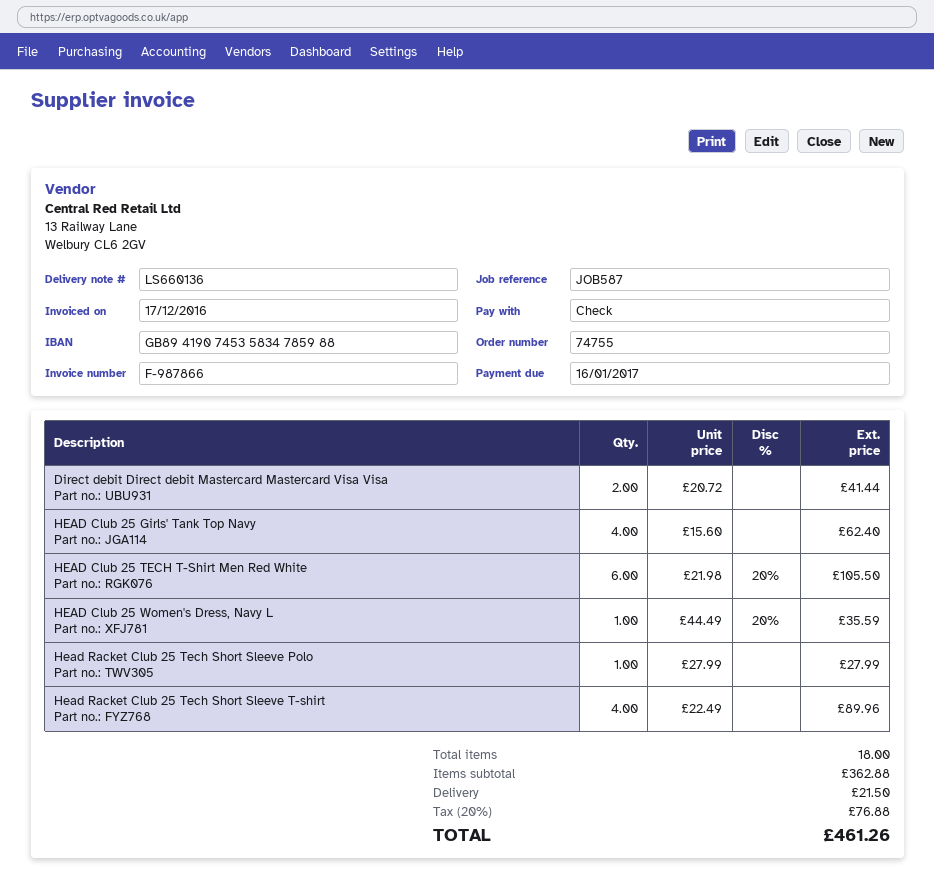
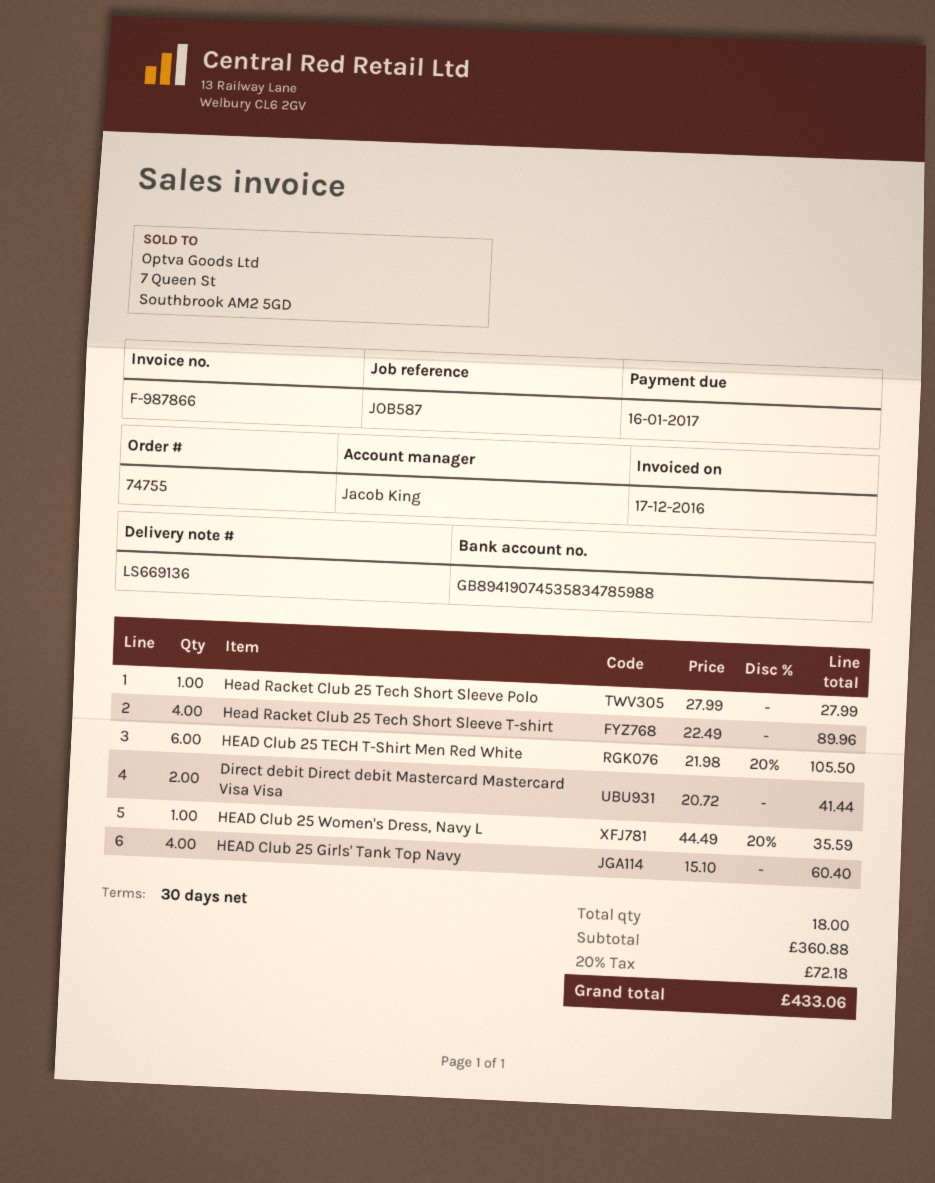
delivery note number: LS660136 -> LS669136
HEAD Club 25 Girls' Tank Top Navy: 4 x 15.60 = 62.40 -> 4 x 15.10 = 60.40
subtotal: 362.88 -> 360.88
shipping: 21.50 -> none
tax: 20% = 76.88 -> 20% = 72.18
total: 461.26 -> 433.06

